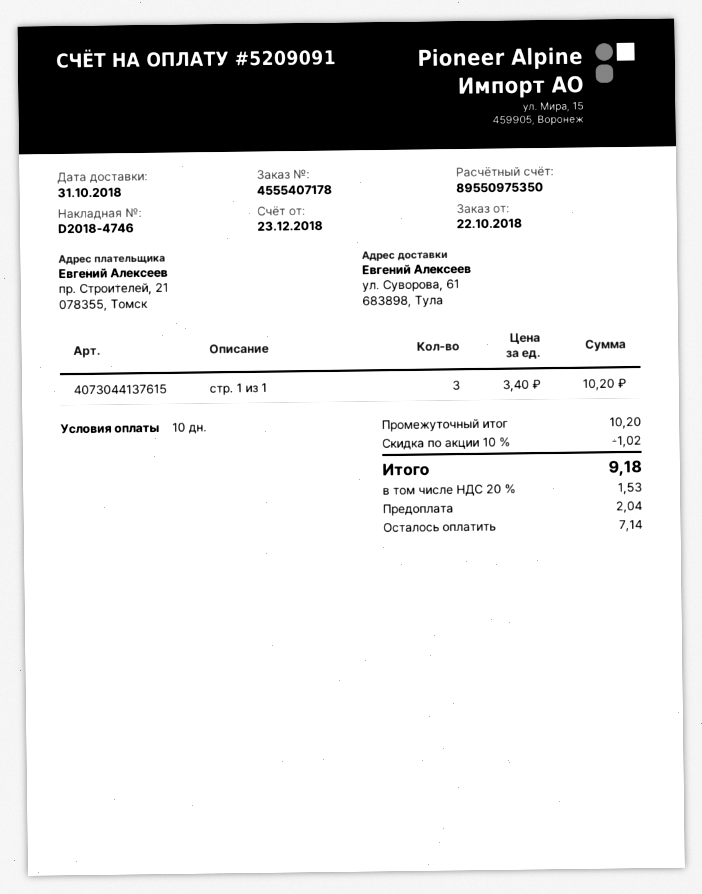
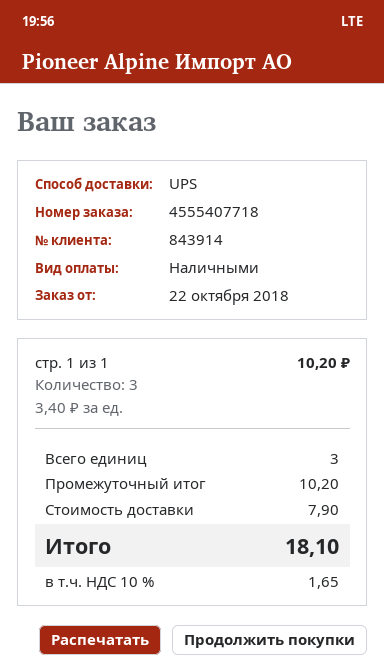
order number: 4555407178 -> 4555407718
discount: 10% = 1.02 -> none
shipping: none -> 7.90
tax: 20% = 1.53 -> 10% = 1.65
total: 9.18 -> 18.10

